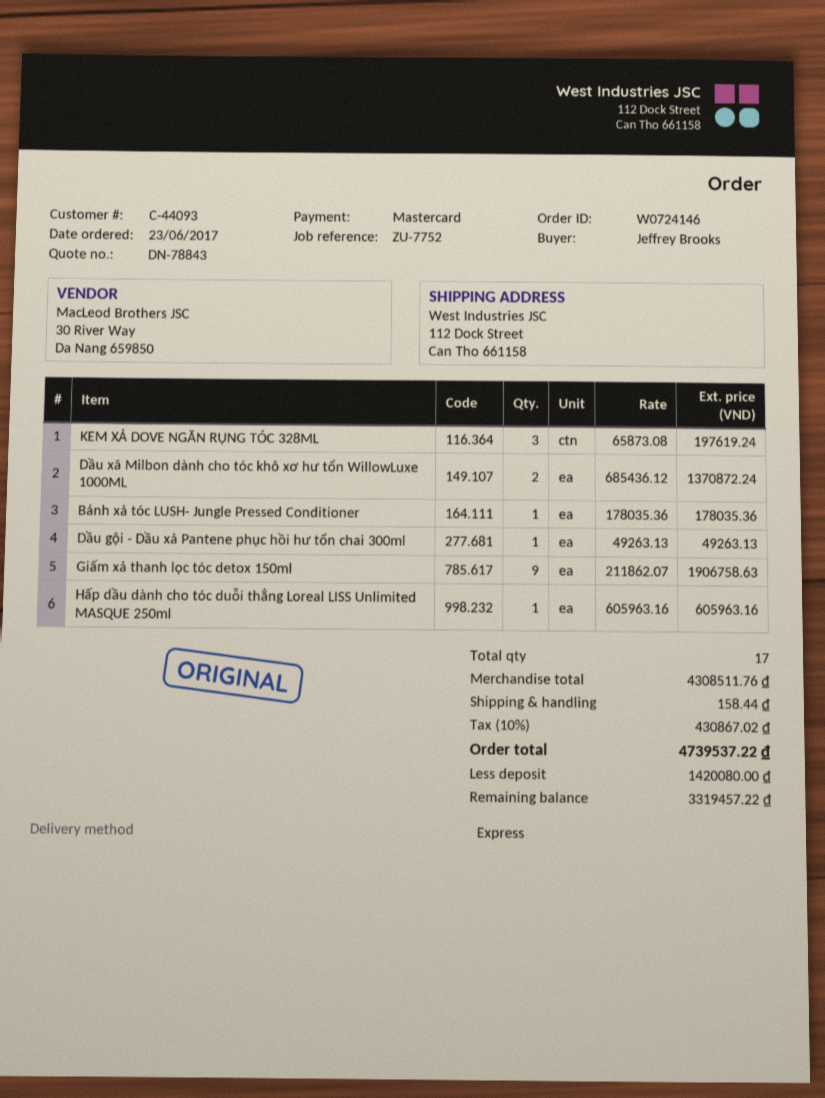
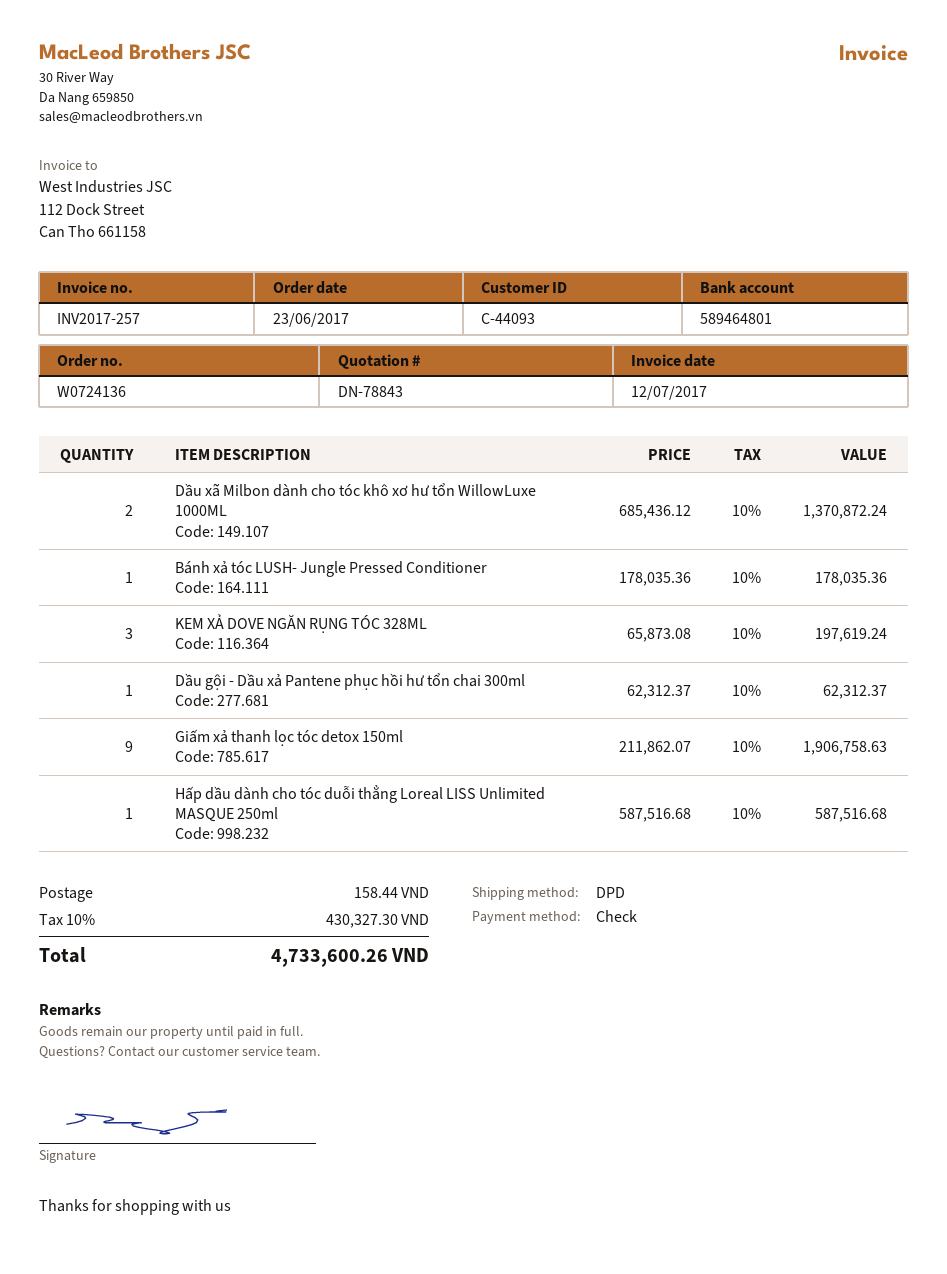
order number: W0724146 -> W0724136
payment method: Mastercard -> cheque
shipping method: express -> DPD
Dầu gội - Dầu xả Pantene phục hồi hư tổn chai 300ml: 1 x 49263.13 = 49263.13 -> 1 x 62312.37 = 62312.37
Hấp dầu dành cho tóc duỗi thẳng Loreal LISS Unlimited MASQUE 250ml: 1 x 605963.16 = 605963.16 -> 1 x 587516.68 = 587516.68
tax: 10% = 430867.02 -> 10% = 430327.30
total: 4739537.22 -> 4733600.26

